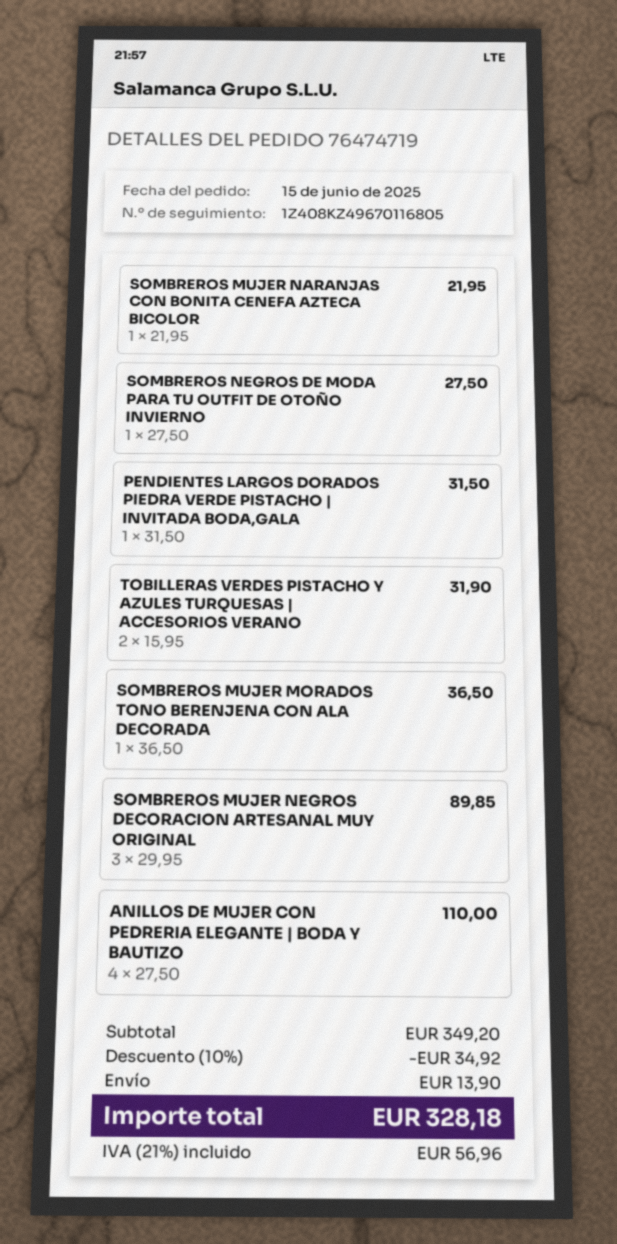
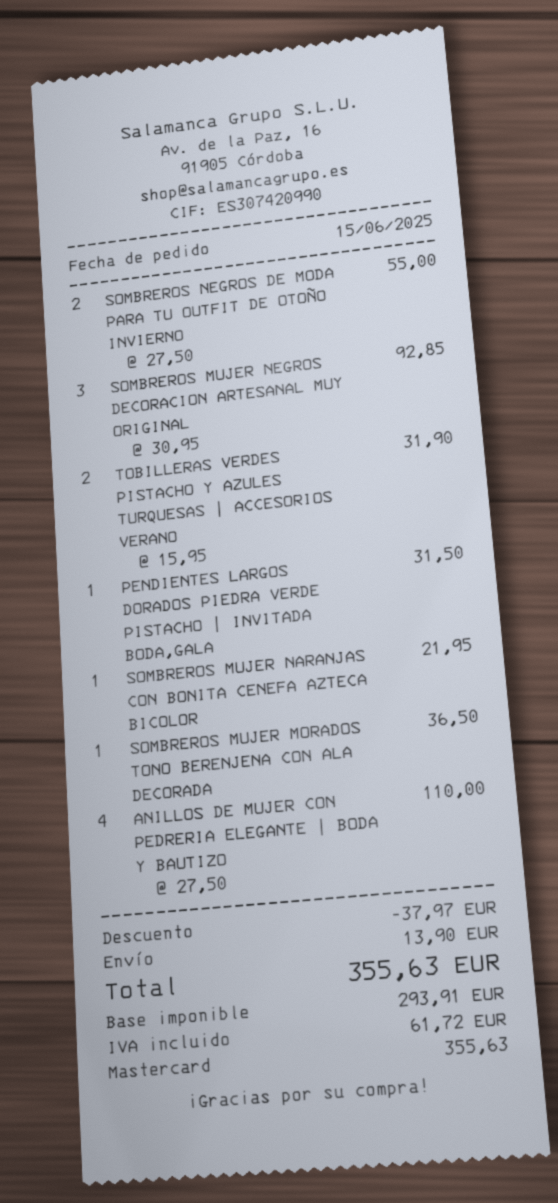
SOMBREROS NEGROS DE MODA PARA TU OUTFIT DE OTOÑO INVIERNO: 1 x 27.50 = 27.50 -> 2 x 27.50 = 55.00
SOMBREROS MUJER NEGROS DECORACION ARTESANAL MUY ORIGINAL: 3 x 29.95 = 89.85 -> 3 x 30.95 = 92.85
discount: 34.92 -> 37.97
tax: 56.96 -> 61.72
total: 328.18 -> 355.63

